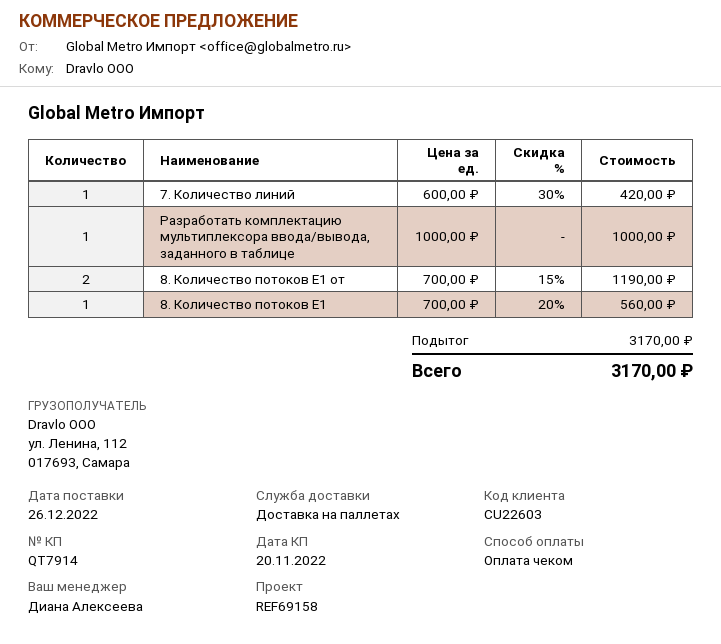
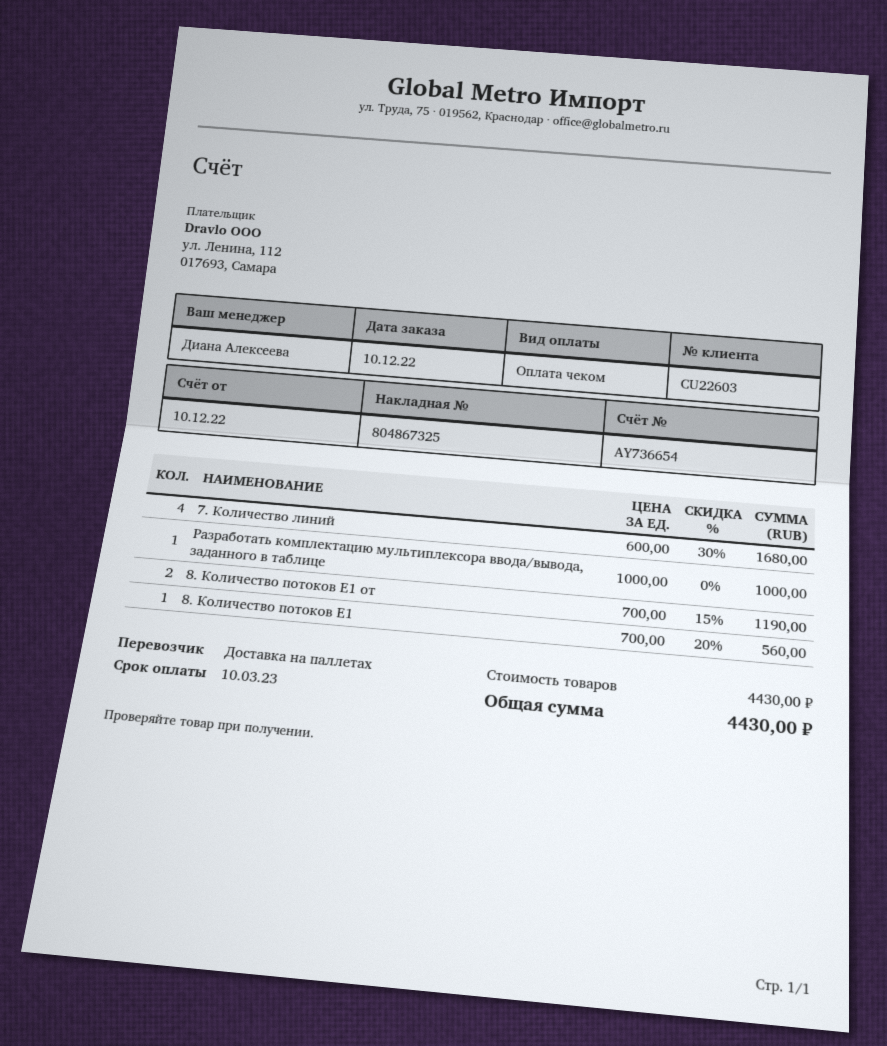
7. Количество линий: 1 x 600.00 - 30% = 420.00 -> 4 x 600.00 - 30% = 1680.00
subtotal: 3170.00 -> 4430.00
total: 3170.00 -> 4430.00

